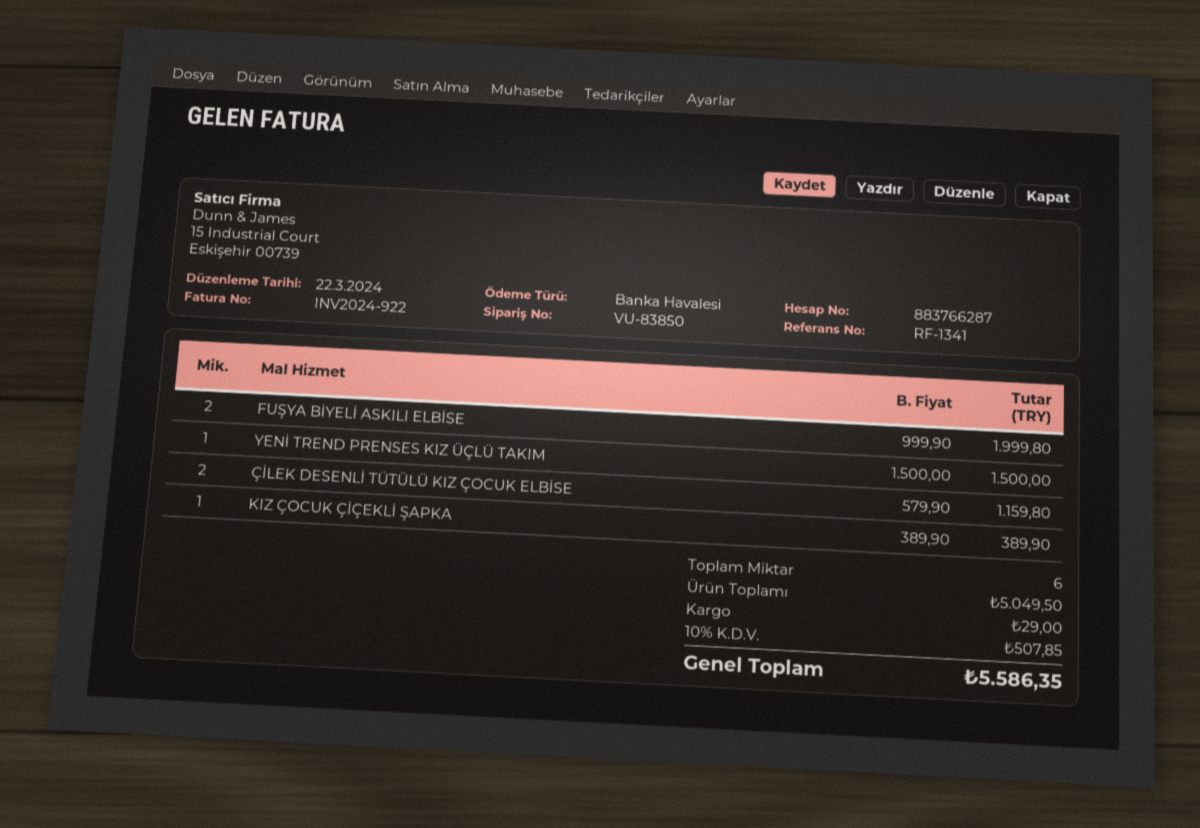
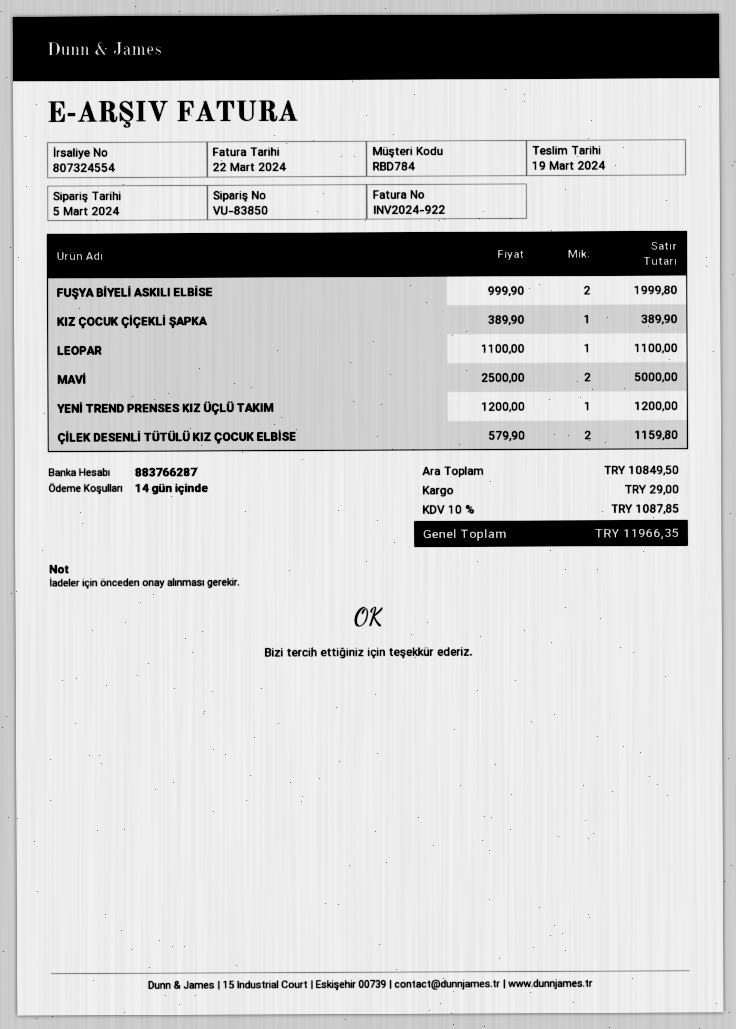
YENİ TREND PRENSES KIZ ÜÇLÜ TAKIM: 1 x 1500.00 = 1500.00 -> 1 x 1200.00 = 1200.00
LEOPAR: none -> 1 x 1100.00 = 1100.00
MAVİ: none -> 2 x 2500.00 = 5000.00
subtotal: 5049.50 -> 10849.50
tax: 10% = 507.85 -> 10% = 1087.85
total: 5586.35 -> 11966.35

